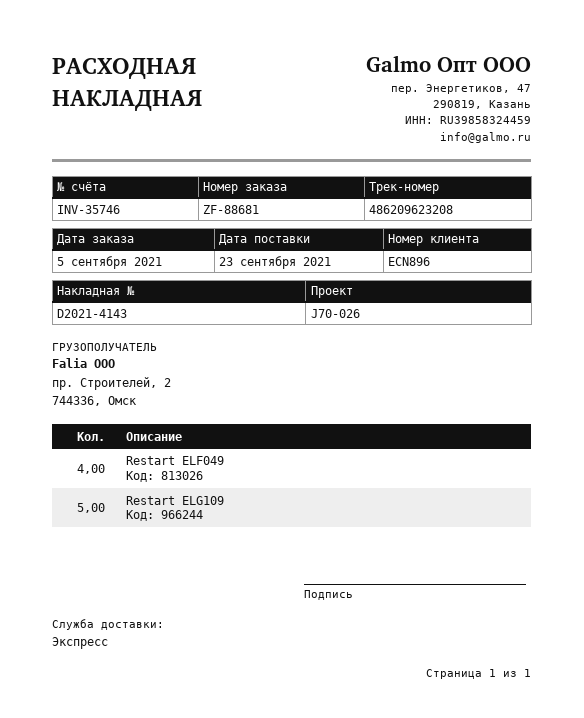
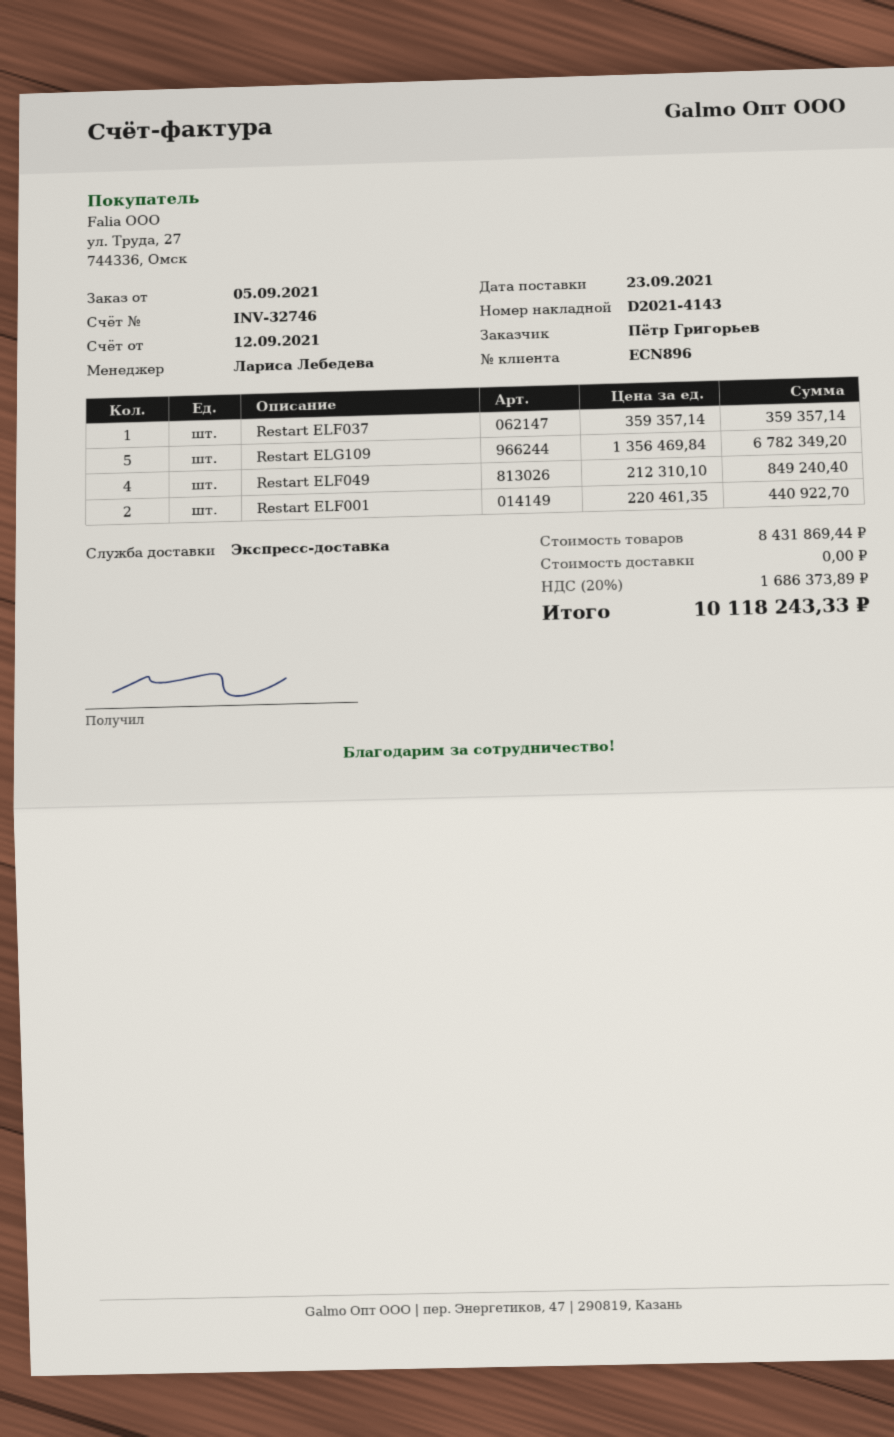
invoice number: INV-35746 -> INV-32746
Restart ELF037: none -> 1
Restart ELF001: none -> 2

